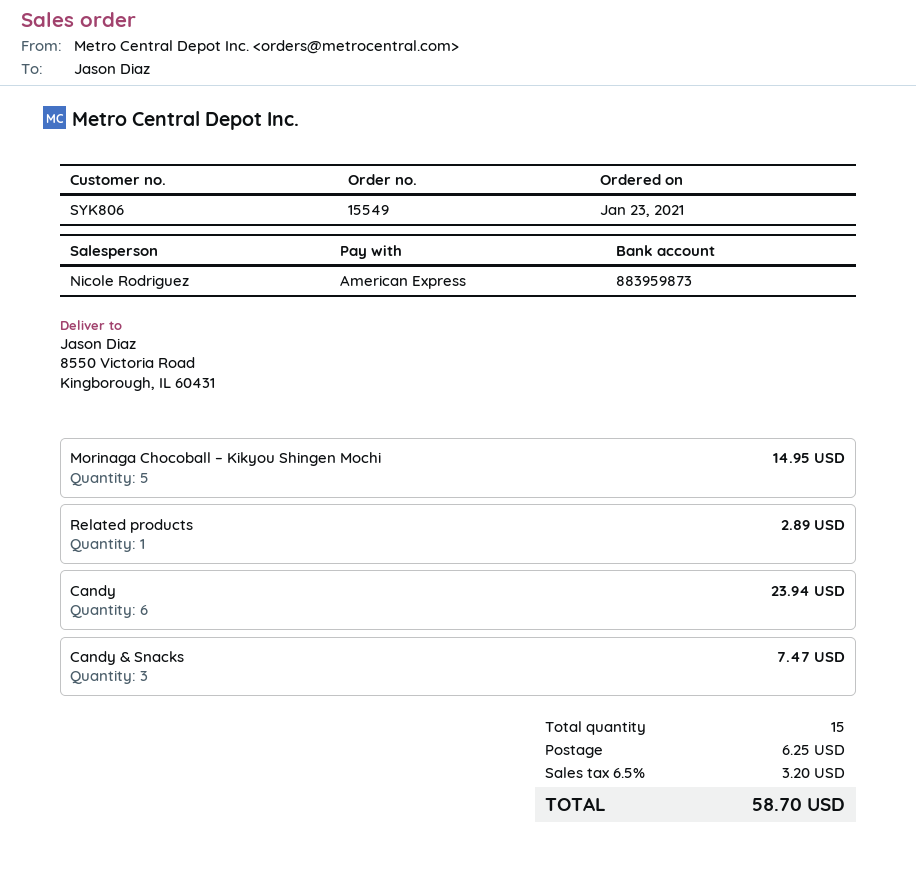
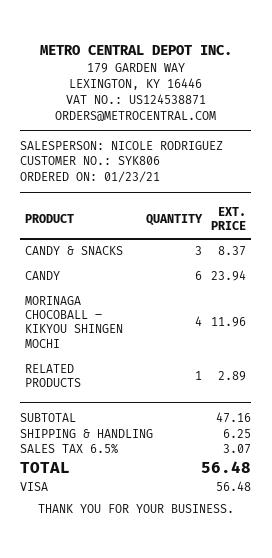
payment method: American Express -> Visa
Morinaga Chocoball – Kikyou Shingen Mochi: 5 for 14.95 -> 4 for 11.96
Candy & Snacks: 3 for 7.47 -> 3 for 8.37
tax: 6.5% = 3.20 -> 6.5% = 3.07
total: 58.70 -> 56.48

